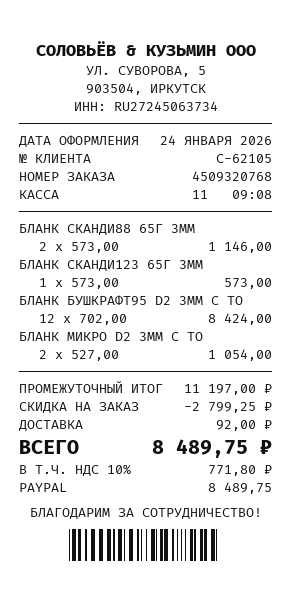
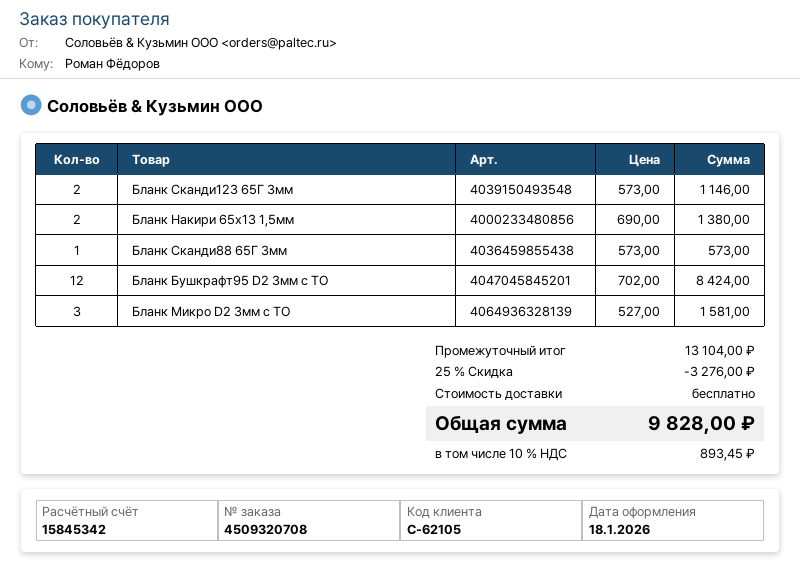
order number: 4509320768 -> 4509320708
order date: 2026-01-24 -> 2026-01-18
БЛАНК СКАНДИ88 65Г 3ММ: 2 x 573.00 = 1146.00 -> 1 x 573.00 = 573.00
БЛАНК СКАНДИ123 65Г 3ММ: 1 x 573.00 = 573.00 -> 2 x 573.00 = 1146.00
БЛАНК МИКРО D2 3ММ С ТО: 2 x 527.00 = 1054.00 -> 3 x 527.00 = 1581.00
Бланк Накири 65х13 1,5мм: none -> 2 x 690.00 = 1380.00
subtotal: 11197.00 -> 13104.00
discount: 2799.25 -> 3276.00
shipping: 92.00 -> 0.00
tax: 10% = 771.80 -> 10% = 893.45
total: 8489.75 -> 9828.00

